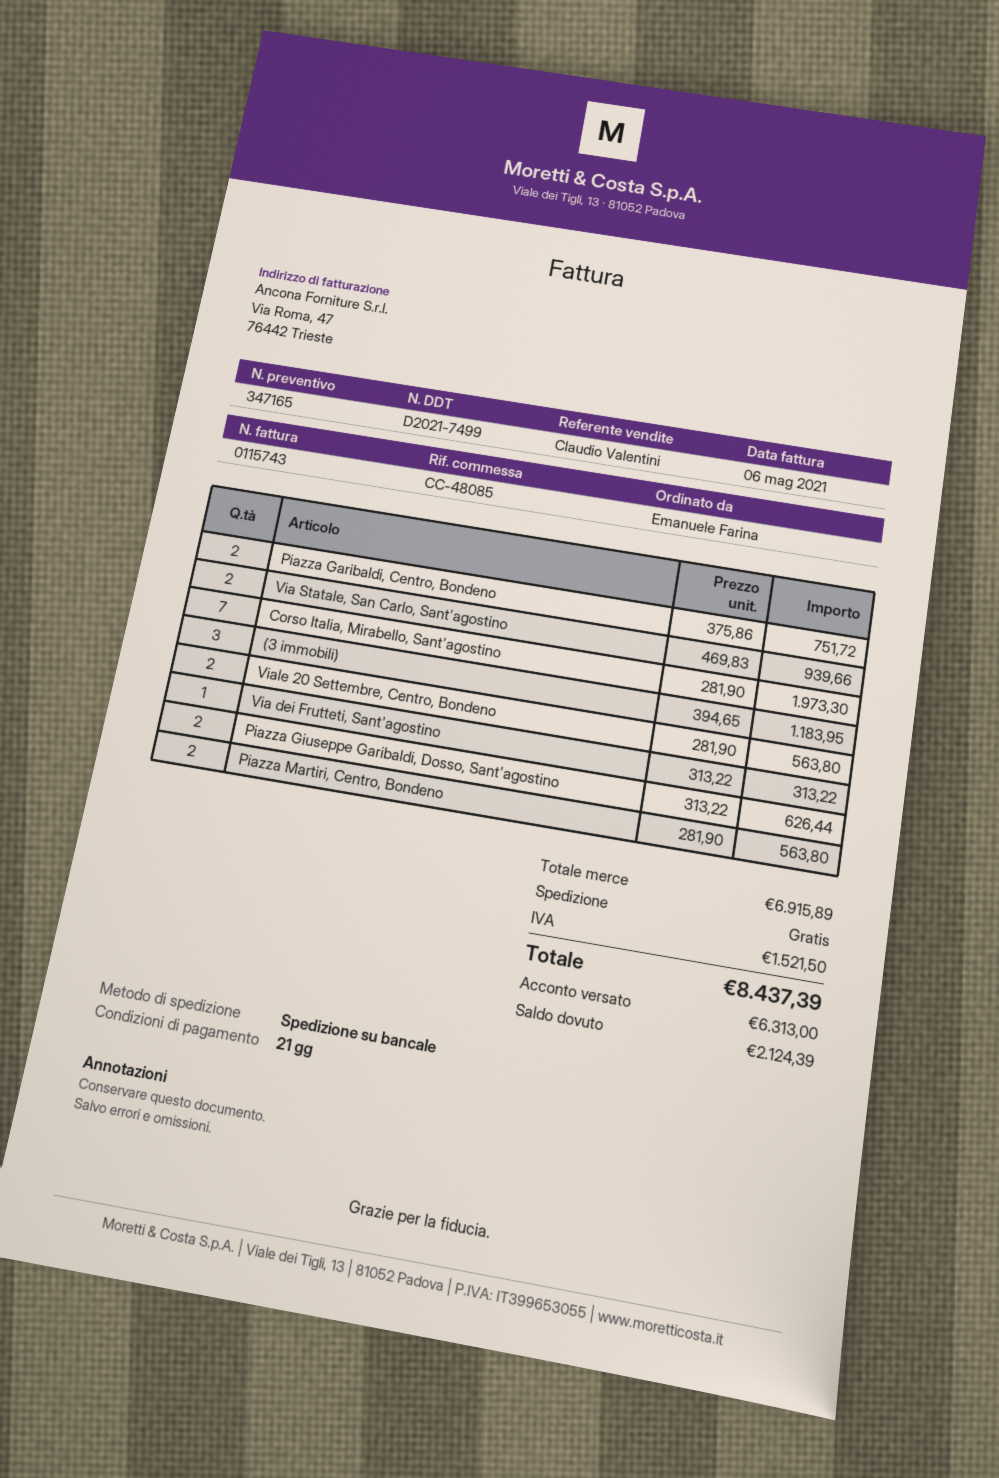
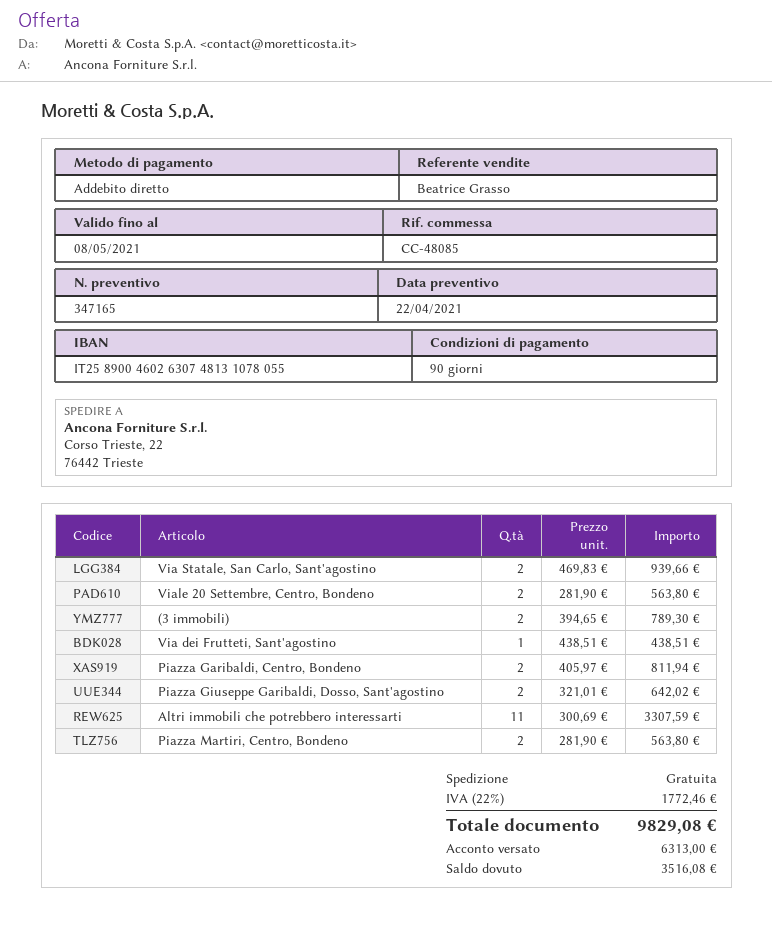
payment terms: 21 days -> 90 days
sales rep: Claudio Valentini -> Beatrice Grasso
Piazza Garibaldi, Centro, Bondeno: 2 x 375.86 = 751.72 -> 2 x 405.97 = 811.94
Corso Italia, Mirabello, Sant'agostino: 7 x 281.90 = 1973.30 -> none
(3 immobili): 3 x 394.65 = 1183.95 -> 2 x 394.65 = 789.30
Via dei Frutteti, Sant'agostino: 1 x 313.22 = 313.22 -> 1 x 438.51 = 438.51
Piazza Giuseppe Garibaldi, Dosso, Sant'agostino: 2 x 313.22 = 626.44 -> 2 x 321.01 = 642.02
Altri immobili che potrebbero interessarti: none -> 11 x 300.69 = 3307.59
tax: 1521.50 -> 1772.46
total: 8437.39 -> 9829.08
balance: 2124.39 -> 3516.08

